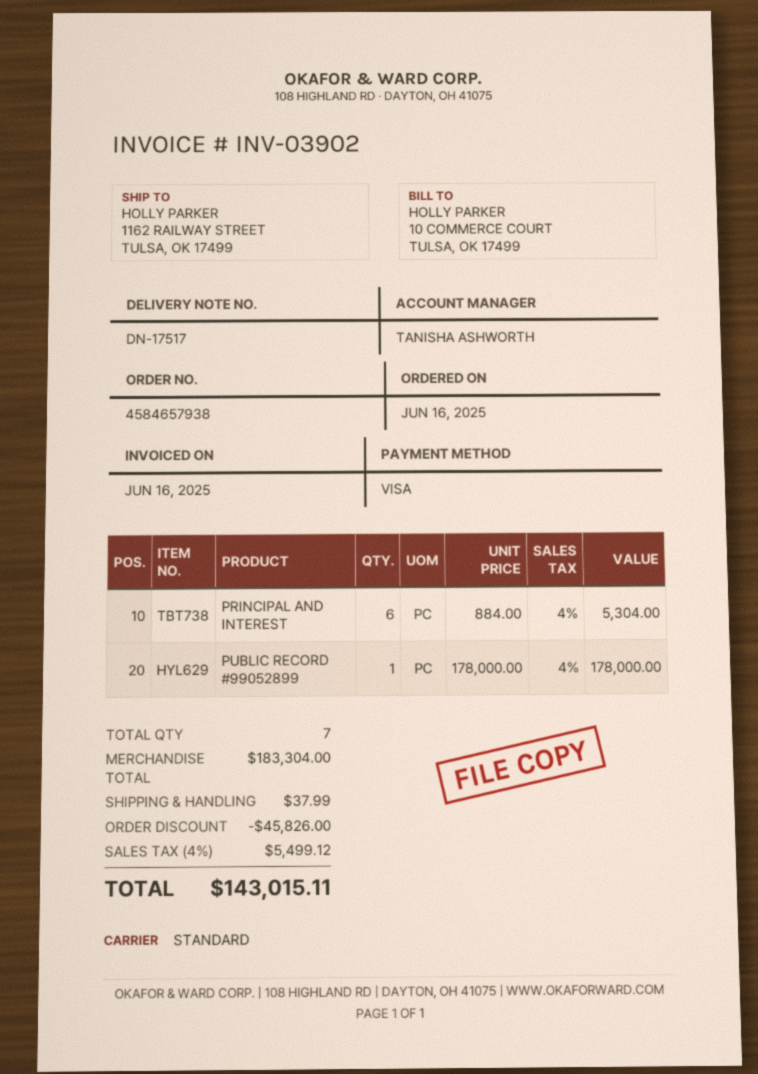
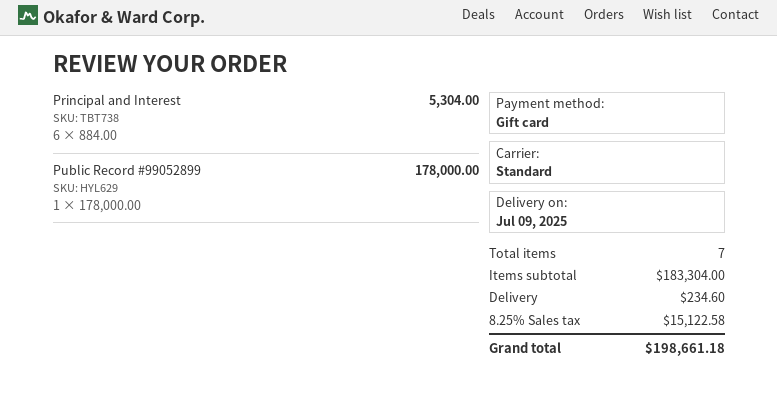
payment method: Visa -> gift card
discount: 45826.00 -> none
shipping: 37.99 -> 234.60
tax: 4% = 5499.12 -> 8.25% = 15122.58
total: 143015.11 -> 198661.18

